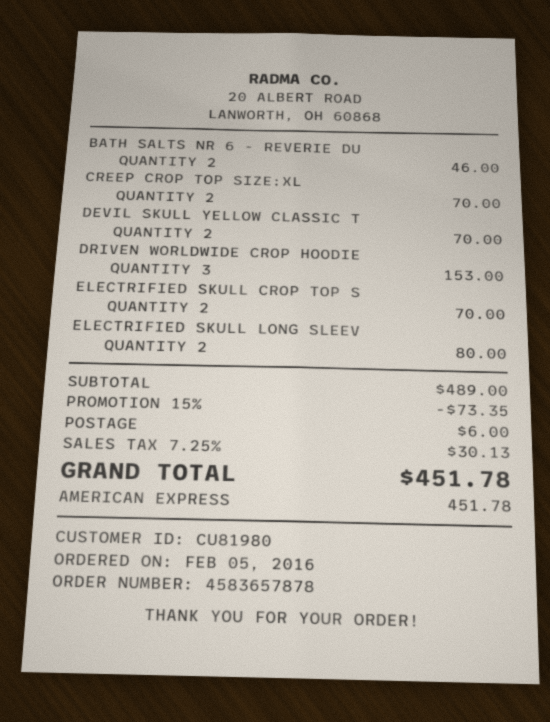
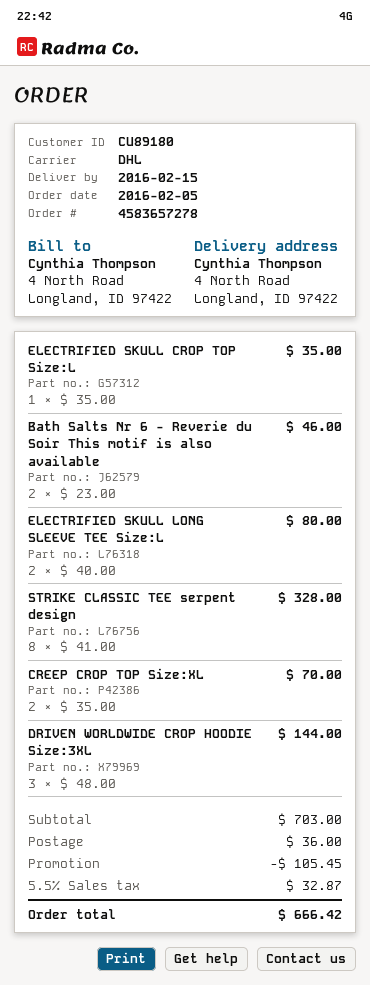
order number: 4583657878 -> 4583657278
customer number: CU81980 -> CU89180
DEVIL SKULL YELLOW CLASSIC T: 2 for 70.00 -> none
DRIVEN WORLDWIDE CROP HOODIE: 3 for 153.00 -> 3 for 144.00
ELECTRIFIED SKULL CROP TOP S: 2 for 70.00 -> 1 for 35.00
STRIKE CLASSIC TEE serpent design: none -> 8 for 328.00
subtotal: 489.00 -> 703.00
discount: 73.35 -> 105.45
shipping: 6.00 -> 36.00
tax: 7.25% = 30.13 -> 5.5% = 32.87
total: 451.78 -> 666.42

